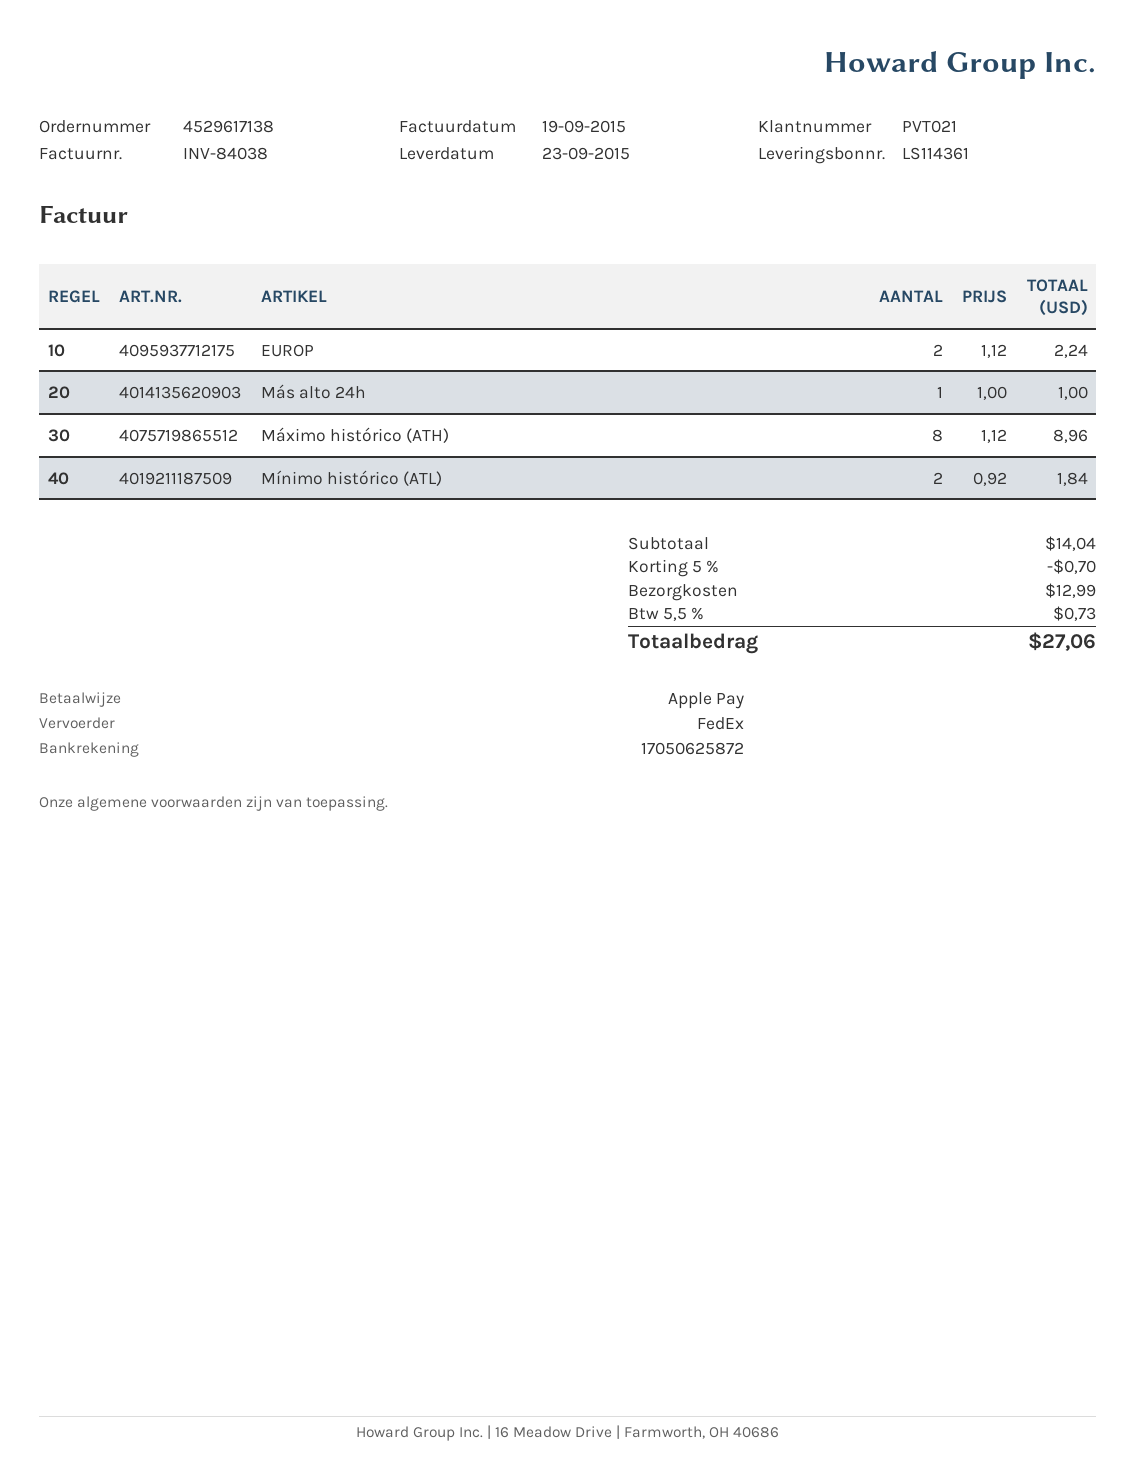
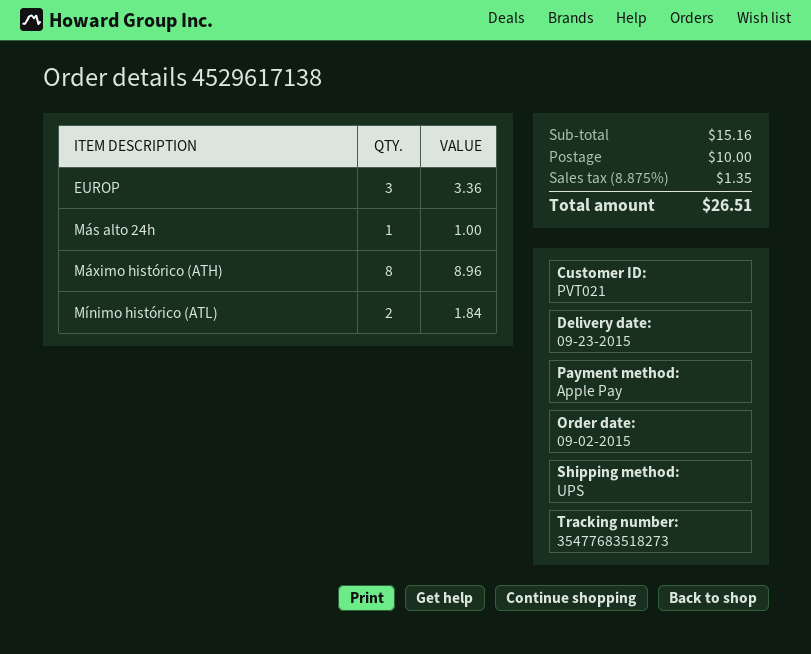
shipping method: FedEx -> UPS
EUROP: 2 for 2.24 -> 3 for 3.36
subtotal: 14.04 -> 15.16
discount: 5% = 0.70 -> none
shipping: 12.99 -> 10.00
tax: 5.5% = 0.73 -> 8.875% = 1.35
total: 27.06 -> 26.51

